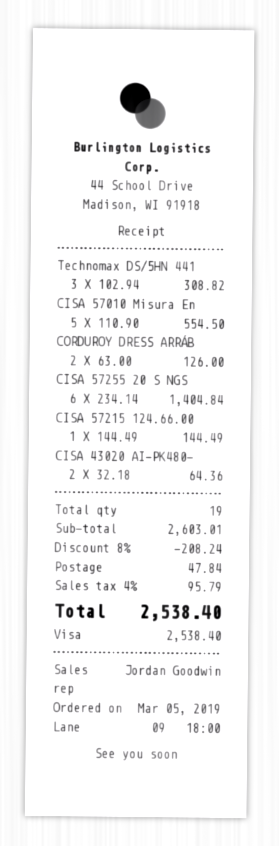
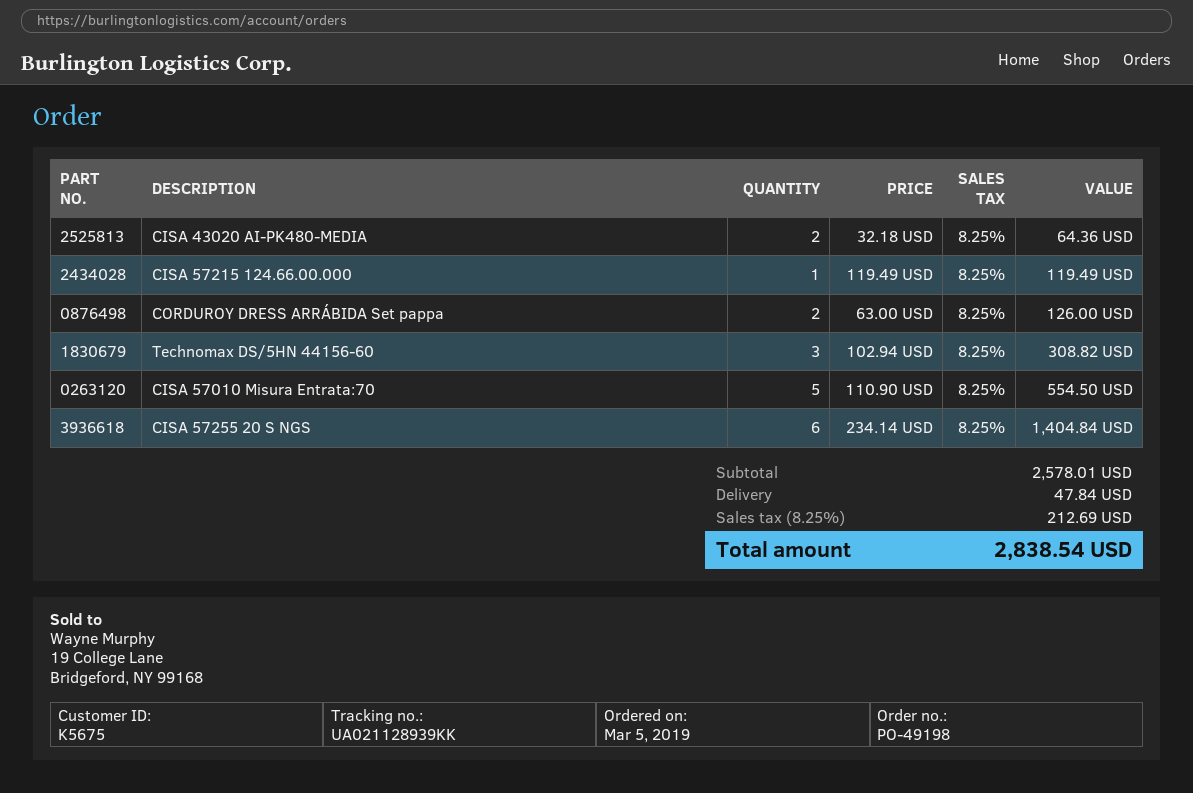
CISA 57215 124.66.00: 1 x 144.49 = 144.49 -> 1 x 119.49 = 119.49
subtotal: 2603.01 -> 2578.01
discount: 8% = 208.24 -> none
tax: 4% = 95.79 -> 8.25% = 212.69
total: 2538.40 -> 2838.54

